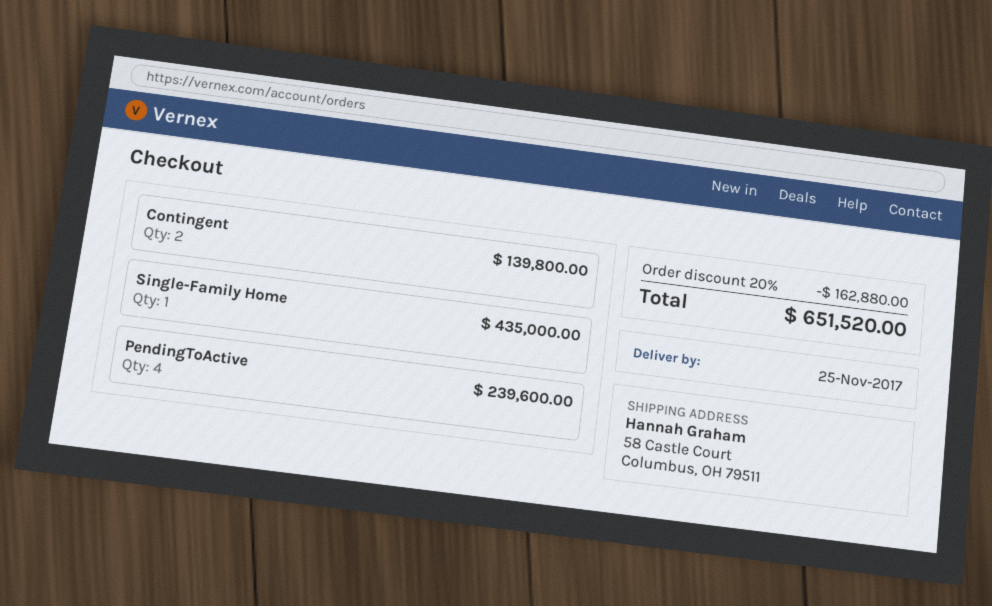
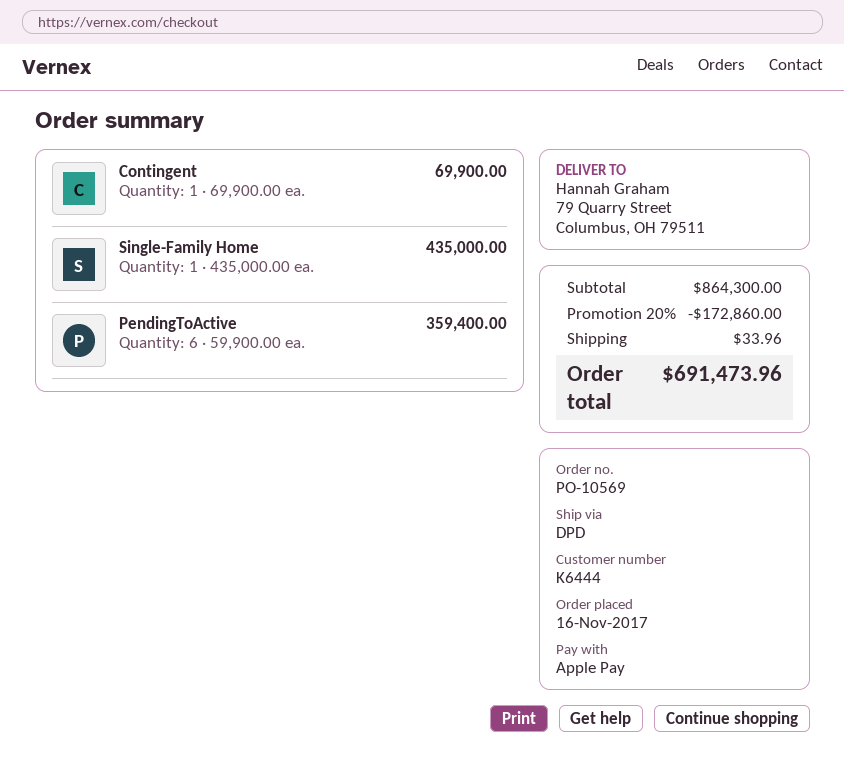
ship to: 58 Castle Court, Columbus, OH 79511 -> 79 Quarry Street, Columbus, OH 79511
Contingent: 2 for 139800.00 -> 1 for 69900.00
PendingToActive: 4 for 239600.00 -> 6 for 359400.00
discount: 20% = 162880.00 -> 20% = 172860.00
shipping: none -> 33.96
total: 651520.00 -> 691473.96

